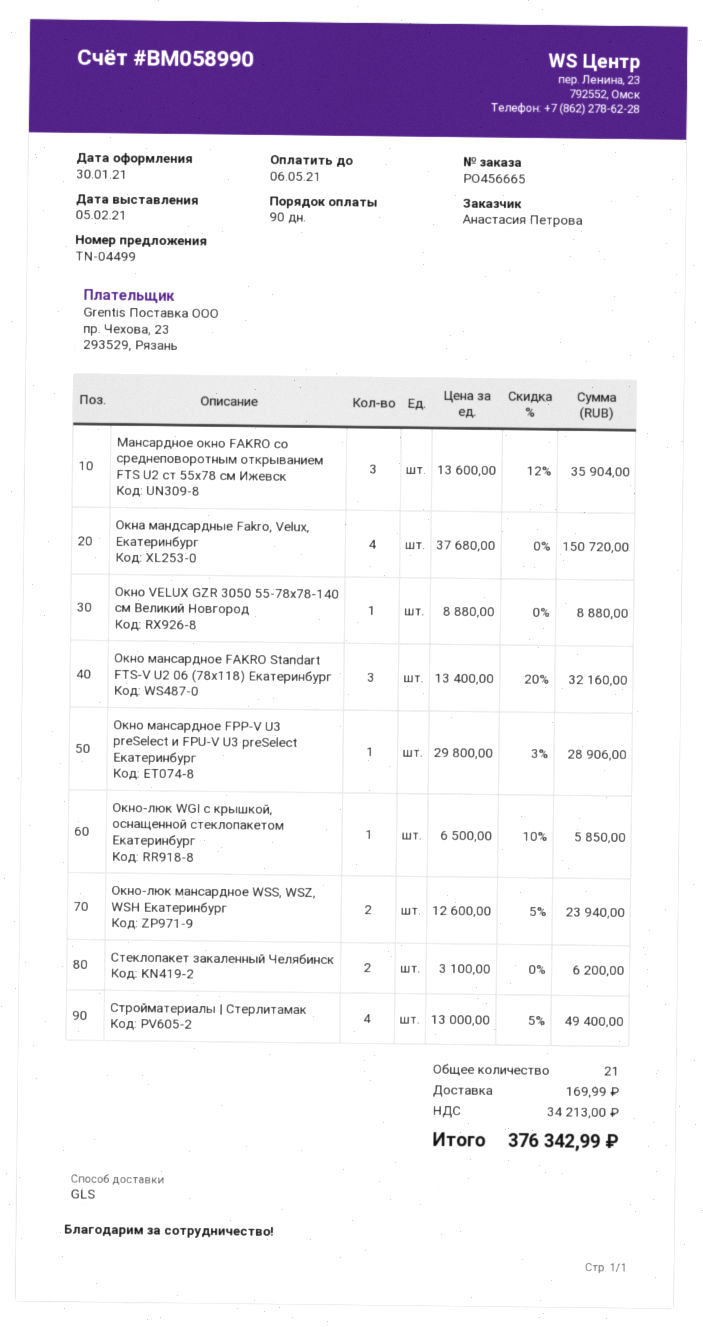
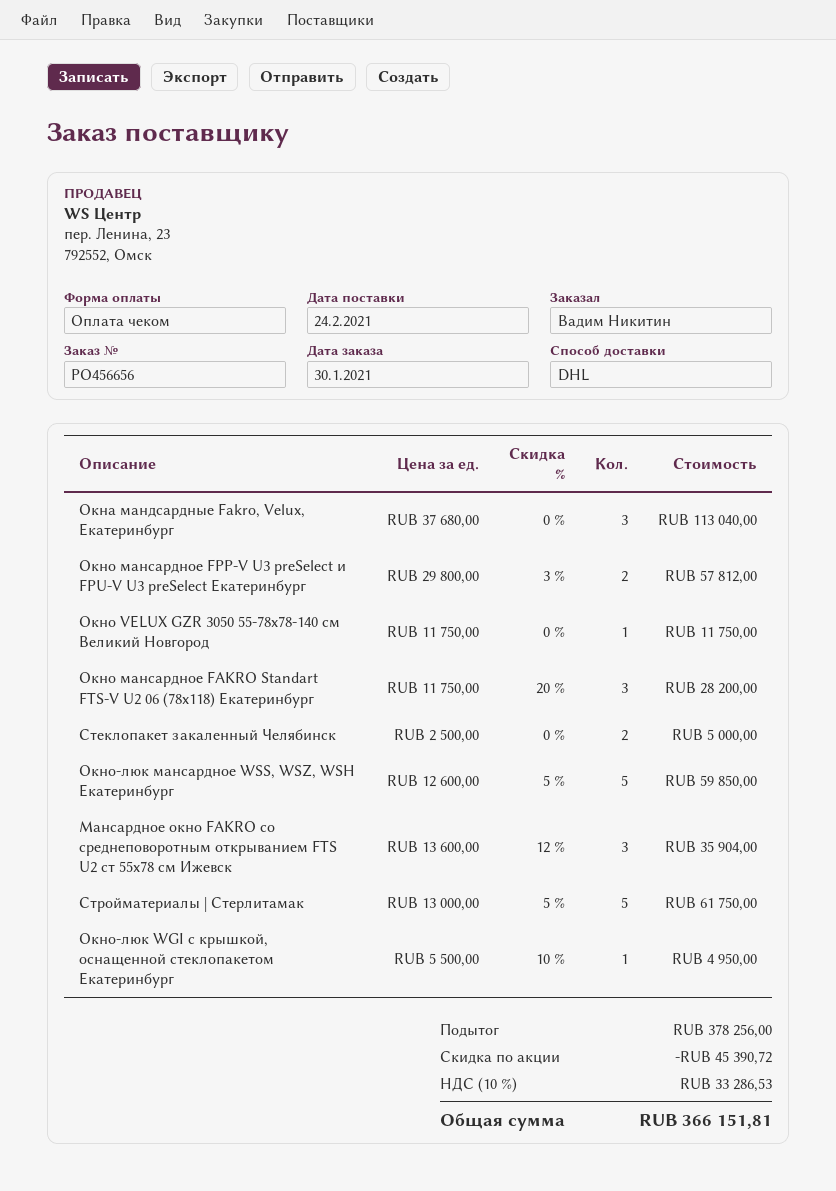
order number: PO456665 -> PO456656
ordered by: Анастасия Петрова -> Вадим Никитин
shipping method: GLS -> DHL
Окна мандсардные Fakro, Velux, Екатеринбург: 4 x 37680.00 = 150720.00 -> 3 x 37680.00 = 113040.00
Окно VELUX GZR 3050 55-78х78-140 см Великий Новгород: 1 x 8880.00 = 8880.00 -> 1 x 11750.00 = 11750.00
Окно мансардное FAKRO Standart FTS-V U2 06 (78х118) Екатеринбург: 3 x 13400.00 - 20% = 32160.00 -> 3 x 11750.00 - 20% = 28200.00
Окно мансардное FPP-V U3 preSelect и FPU-V U3 preSelect Екатеринбург: 1 x 29800.00 - 3% = 28906.00 -> 2 x 29800.00 - 3% = 57812.00
Окно-люк WGI с крышкой, оснащенной стеклопакетом Екатеринбург: 1 x 6500.00 - 10% = 5850.00 -> 1 x 5500.00 - 10% = 4950.00
Окно-люк мансардное WSS, WSZ, WSH Екатеринбург: 2 x 12600.00 - 5% = 23940.00 -> 5 x 12600.00 - 5% = 59850.00
Стеклопакет закаленный Челябинск: 2 x 3100.00 = 6200.00 -> 2 x 2500.00 = 5000.00
Стройматериалы | Стерлитамак: 4 x 13000.00 - 5% = 49400.00 -> 5 x 13000.00 - 5% = 61750.00
discount: none -> 45390.72
shipping: 169.99 -> none
tax: 34213.00 -> 33286.53
total: 376342.99 -> 366151.81

